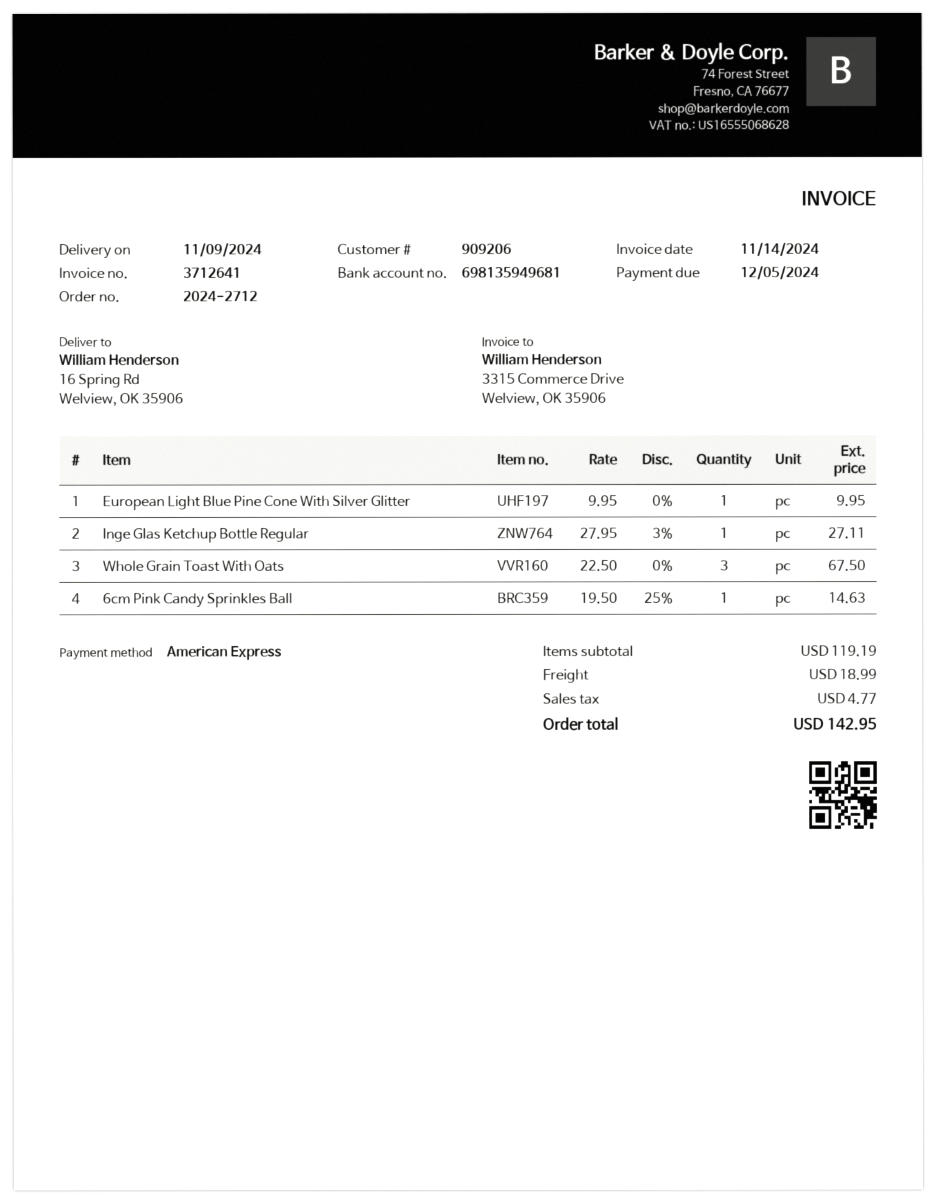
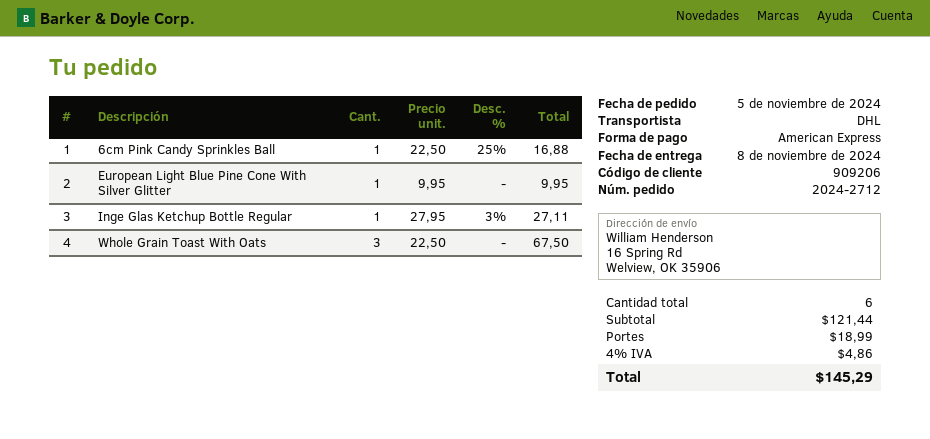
delivery date: 2024-11-09 -> 2024-11-08
6cm Pink Candy Sprinkles Ball: 1 x 19.50 - 25% = 14.63 -> 1 x 22.50 - 25% = 16.88
subtotal: 119.19 -> 121.44
tax: 4.77 -> 4.86
total: 142.95 -> 145.29

